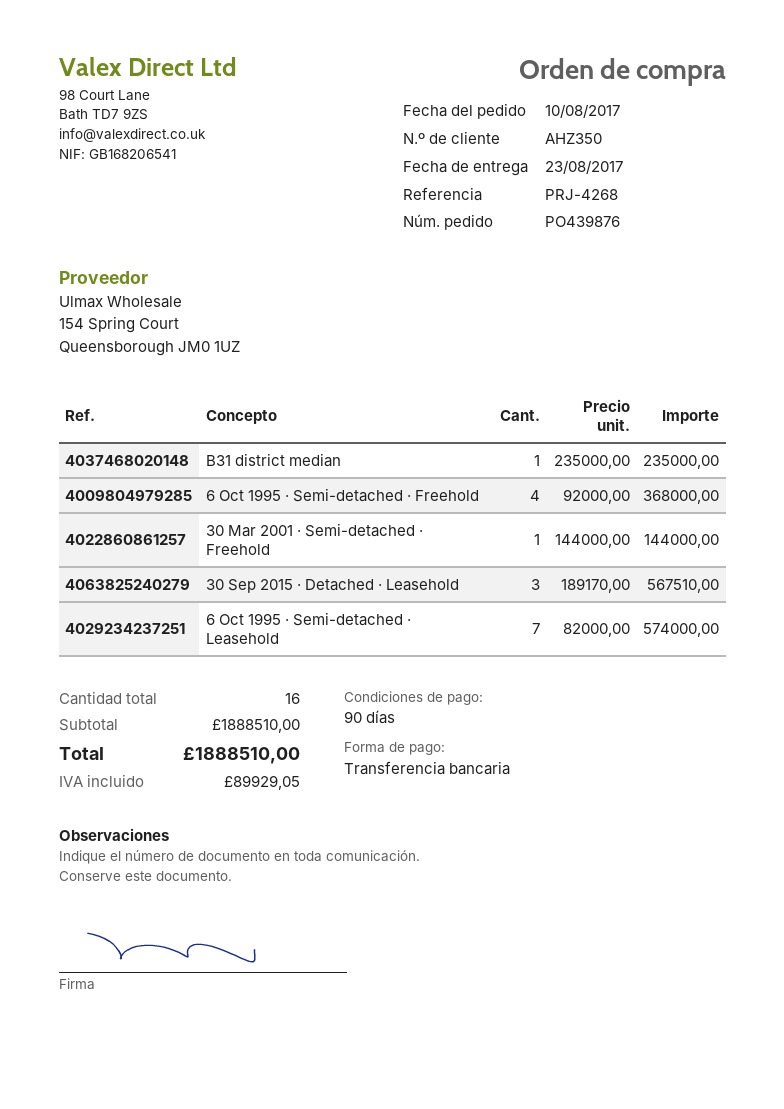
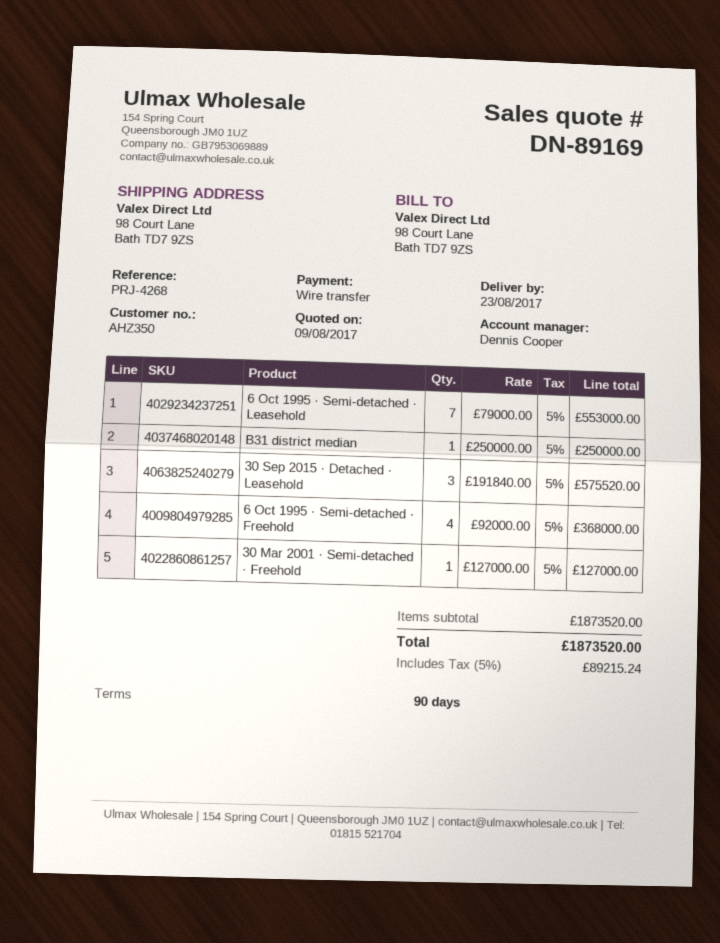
B31 district median: 1 x 235000.00 = 235000.00 -> 1 x 250000.00 = 250000.00
30 Mar 2001 · Semi-detached · Freehold: 1 x 144000.00 = 144000.00 -> 1 x 127000.00 = 127000.00
30 Sep 2015 · Detached · Leasehold: 3 x 189170.00 = 567510.00 -> 3 x 191840.00 = 575520.00
6 Oct 1995 · Semi-detached · Leasehold: 7 x 82000.00 = 574000.00 -> 7 x 79000.00 = 553000.00
subtotal: 1888510.00 -> 1873520.00
tax: 89929.05 -> 89215.24
total: 1888510.00 -> 1873520.00

